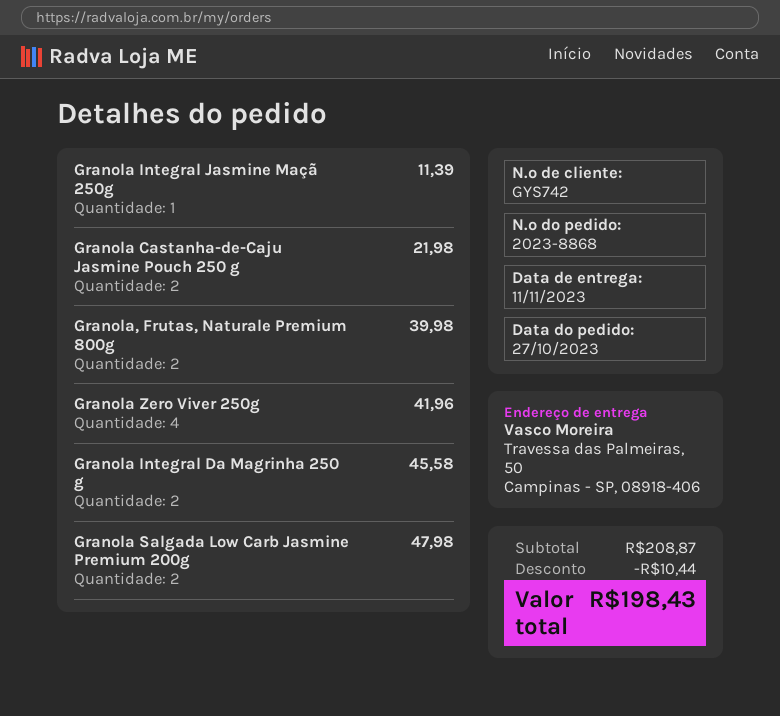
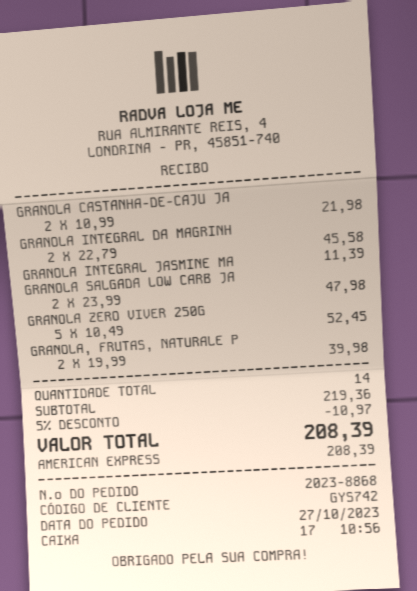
Granola Zero Viver 250g: 4 for 41.96 -> 5 for 52.45
subtotal: 208.87 -> 219.36
discount: 10.44 -> 10.97
total: 198.43 -> 208.39

